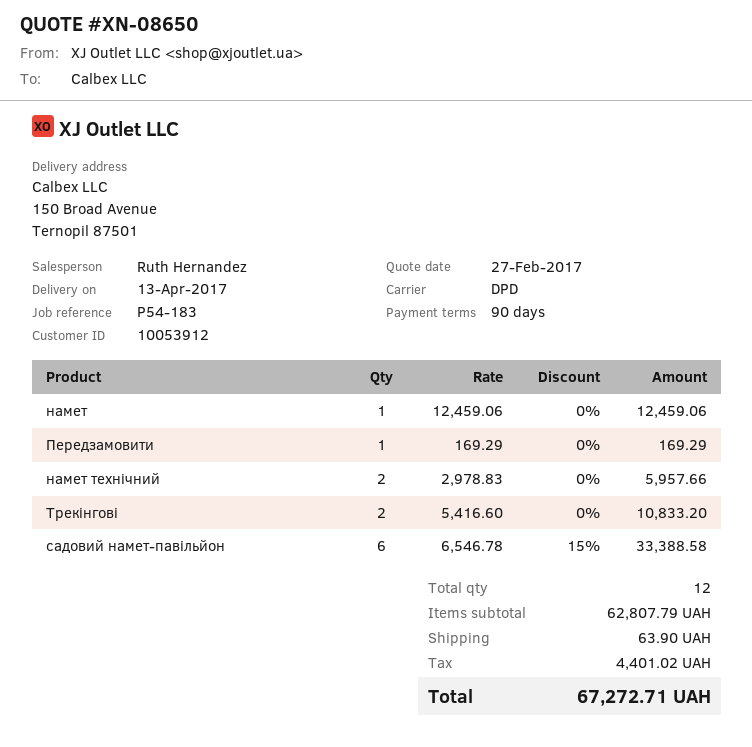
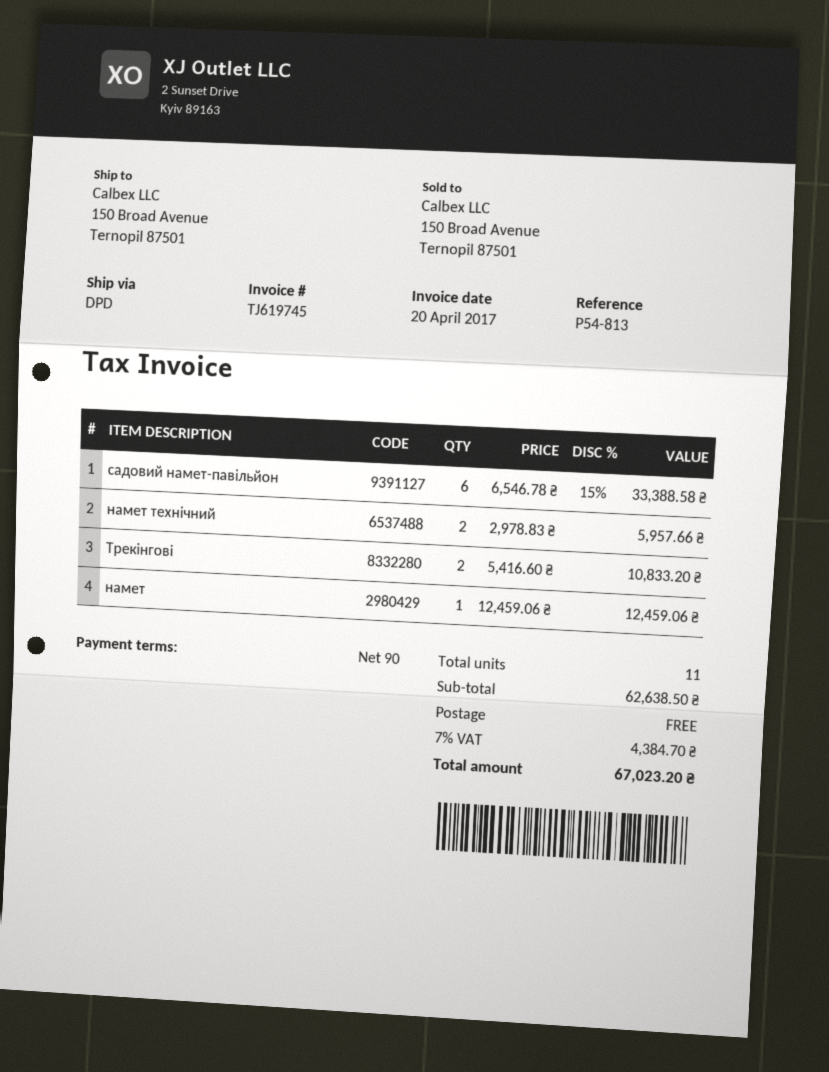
reference: P54-183 -> P54-813
Передзамовити: 1 x 169.29 = 169.29 -> none
total quantity: 12 -> 11
subtotal: 62807.79 -> 62638.50
shipping: 63.90 -> 0.00
tax: 4401.02 -> 4384.70
total: 67272.71 -> 67023.20

